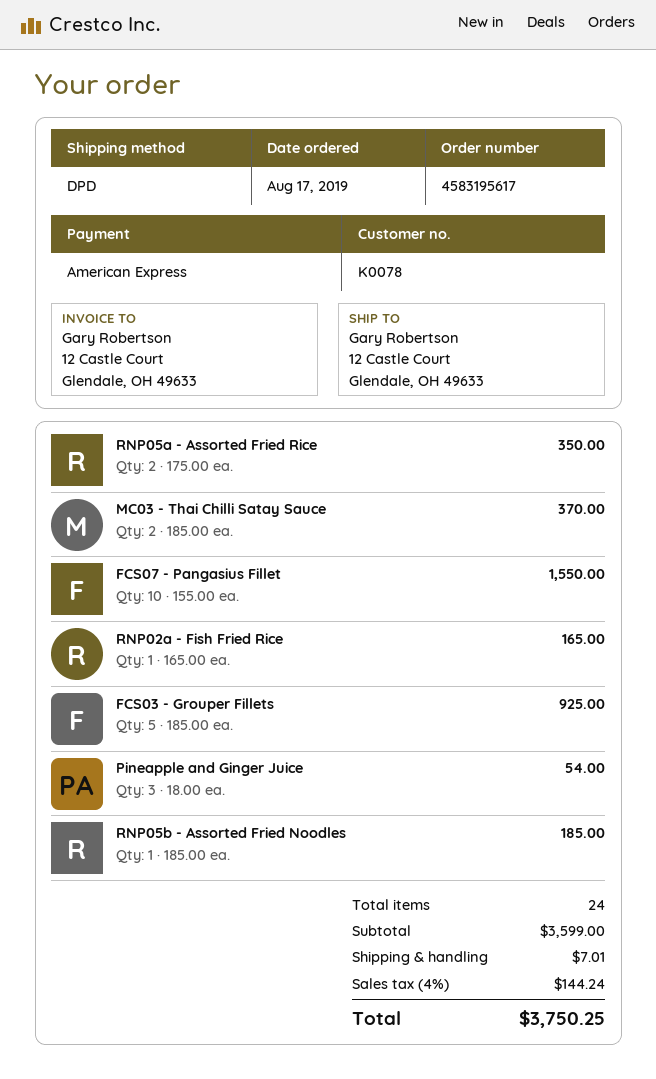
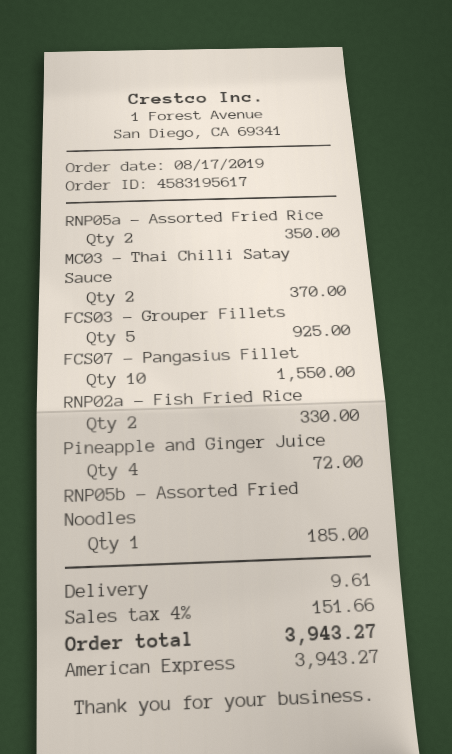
RNP02a - Fish Fried Rice: 1 for 165.00 -> 2 for 330.00
Pineapple and Ginger Juice: 3 for 54.00 -> 4 for 72.00
shipping: 7.01 -> 9.61
tax: 4% = 144.24 -> 4% = 151.66
total: 3750.25 -> 3943.27

